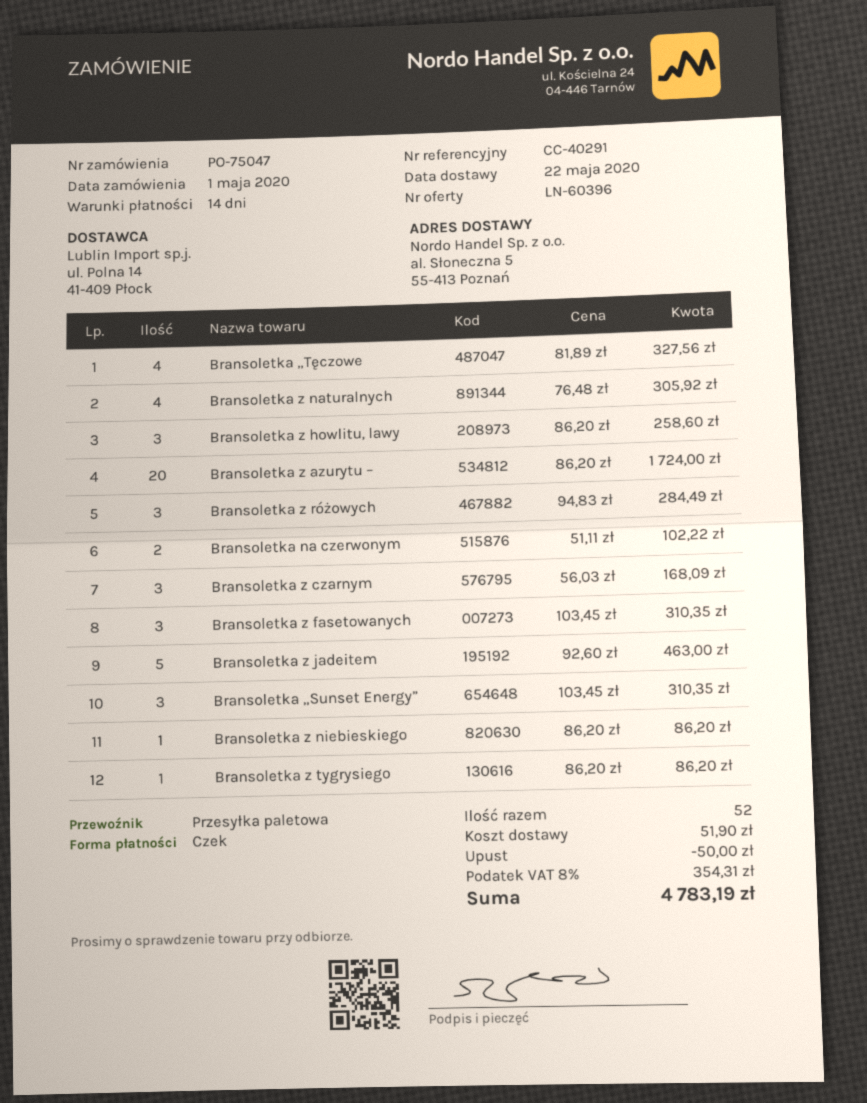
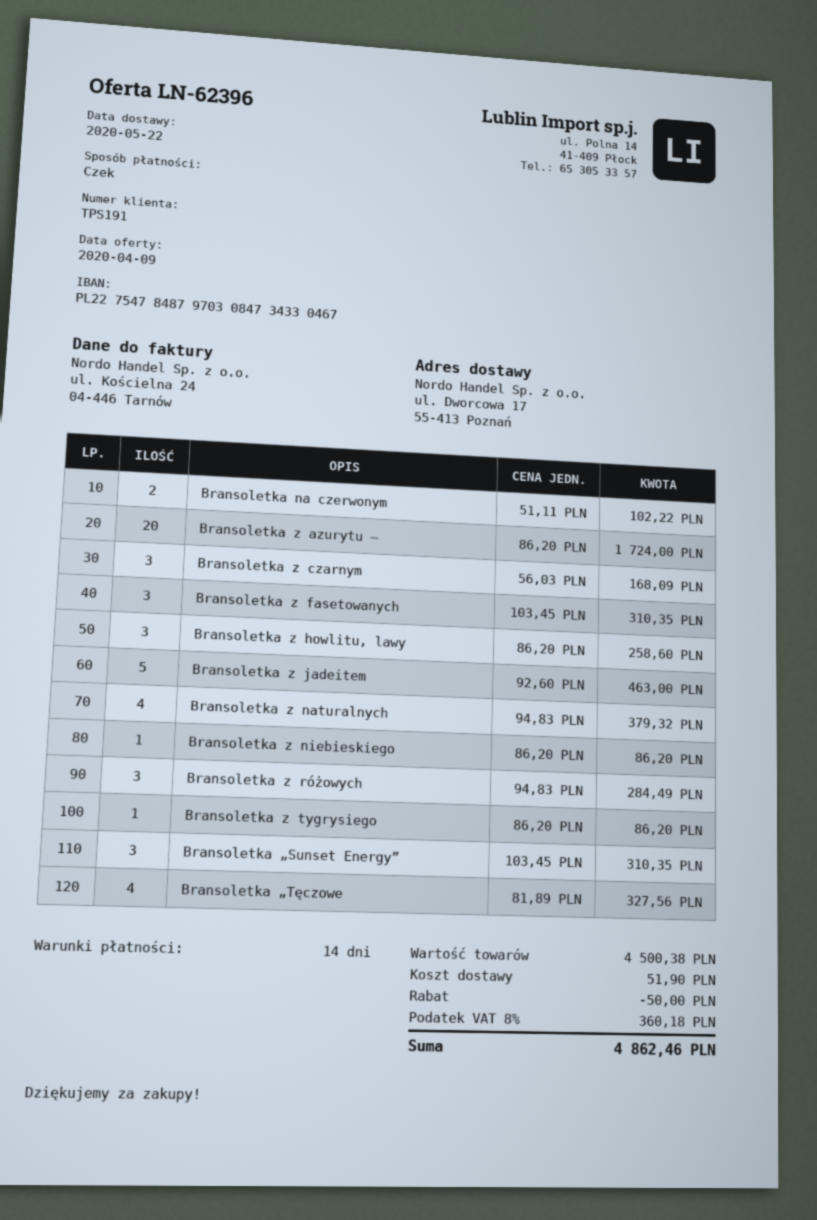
quote number: LN-60396 -> LN-62396
ship to: al. Słoneczna 5, 55-413 Poznań -> ul. Dworcowa 17, 55-413 Poznań
Bransoletka z naturalnych: 4 x 76.48 = 305.92 -> 4 x 94.83 = 379.32
tax: 8% = 354.31 -> 8% = 360.18
total: 4783.19 -> 4862.46

